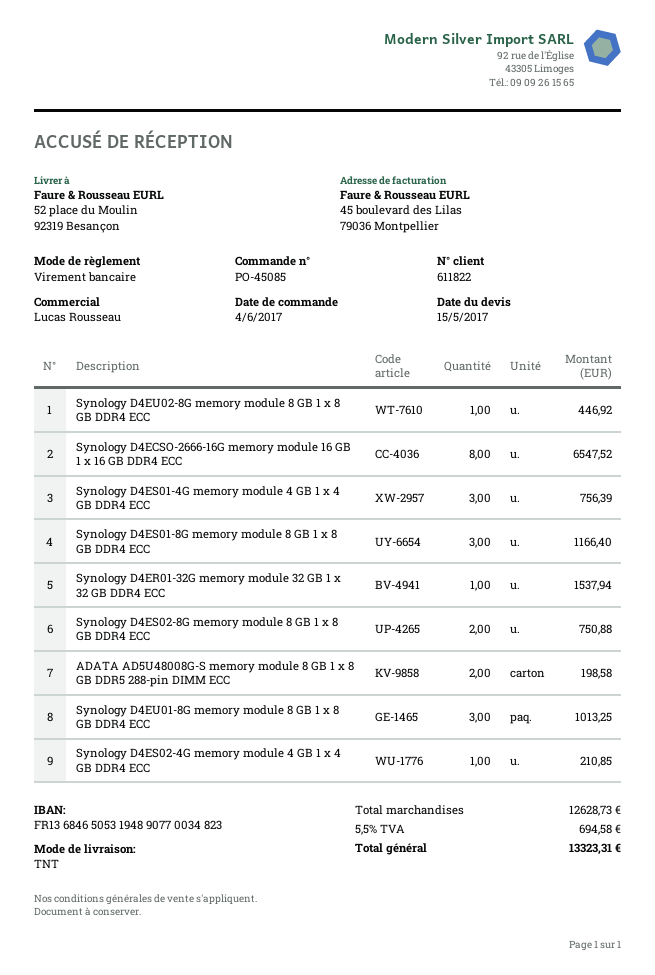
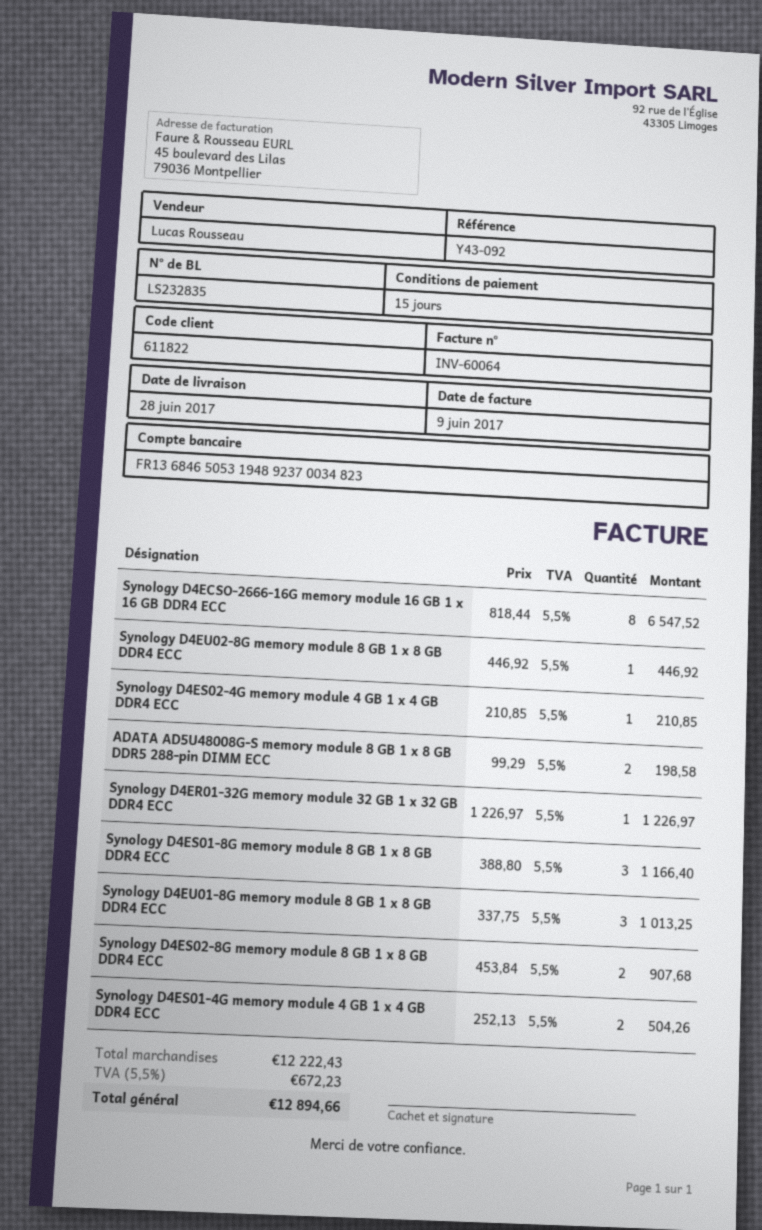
bank account: FR1368465053194890770034823 -> FR1368465053194892370034823
Synology D4ES01-4G memory module 4 GB 1 x 4 GB DDR4 ECC: 3 for 756.39 -> 2 for 504.26
Synology D4ER01-32G memory module 32 GB 1 x 32 GB DDR4 ECC: 1 for 1537.94 -> 1 for 1226.97
Synology D4ES02-8G memory module 8 GB 1 x 8 GB DDR4 ECC: 2 for 750.88 -> 2 for 907.68
subtotal: 12628.73 -> 12222.43
tax: 5.5% = 694.58 -> 5.5% = 672.23
total: 13323.31 -> 12894.66

